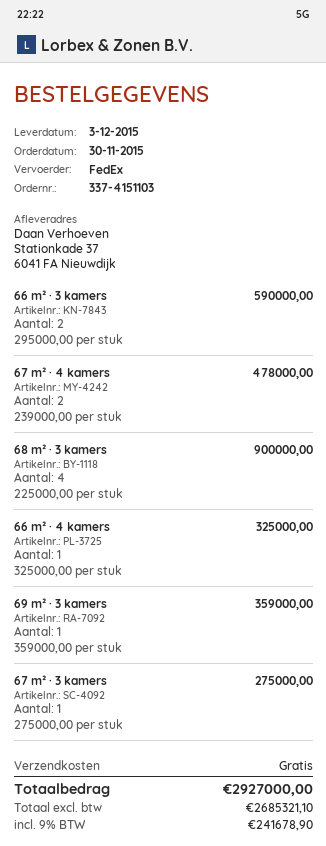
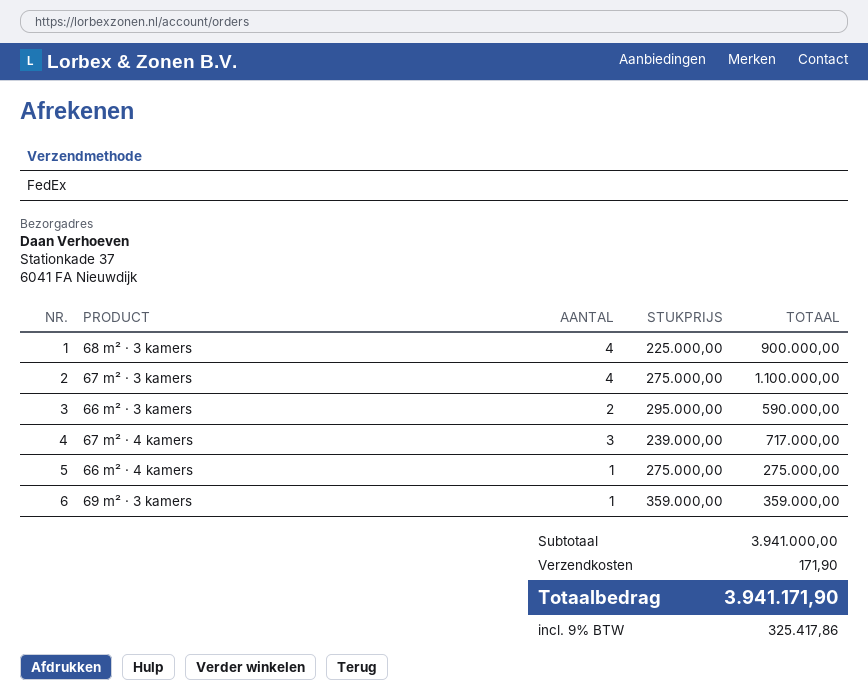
67 m² · 4 kamers: 2 x 239000.00 = 478000.00 -> 3 x 239000.00 = 717000.00
66 m² · 4 kamers: 1 x 325000.00 = 325000.00 -> 1 x 275000.00 = 275000.00
67 m² · 3 kamers: 1 x 275000.00 = 275000.00 -> 4 x 275000.00 = 1100000.00
shipping: 0.00 -> 171.90
tax: 9% = 241678.90 -> 9% = 325417.86
total: 2927000.00 -> 3941171.90

